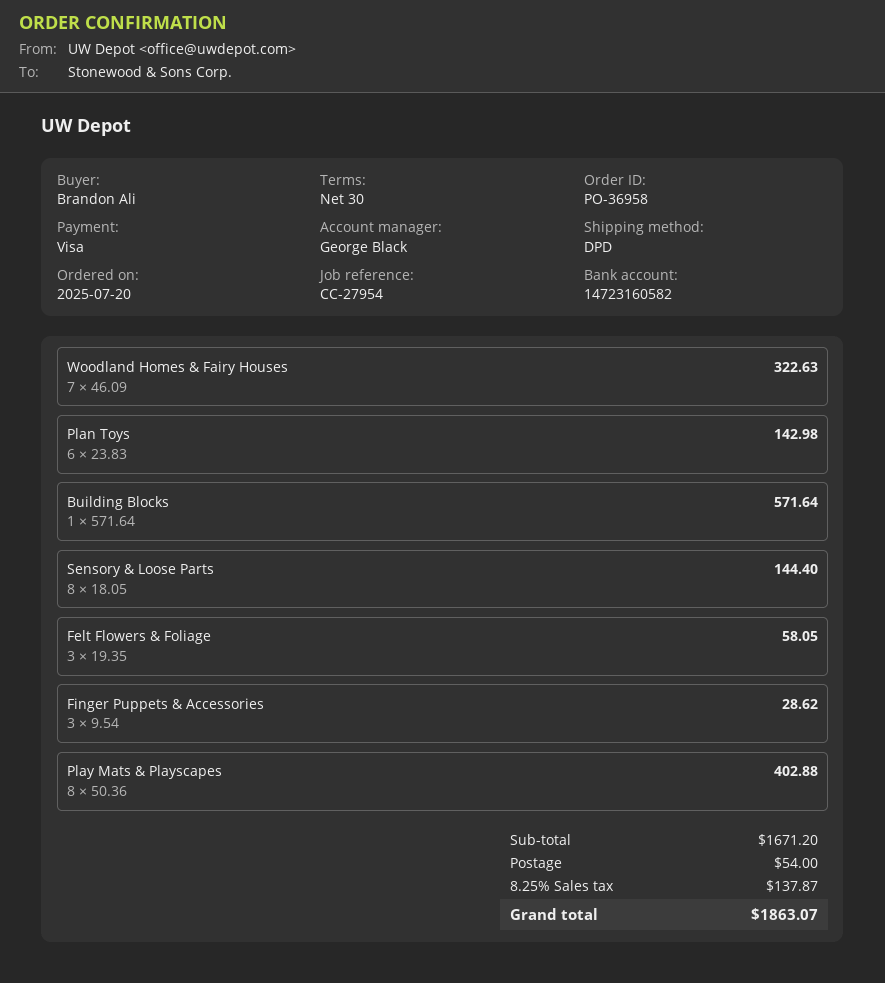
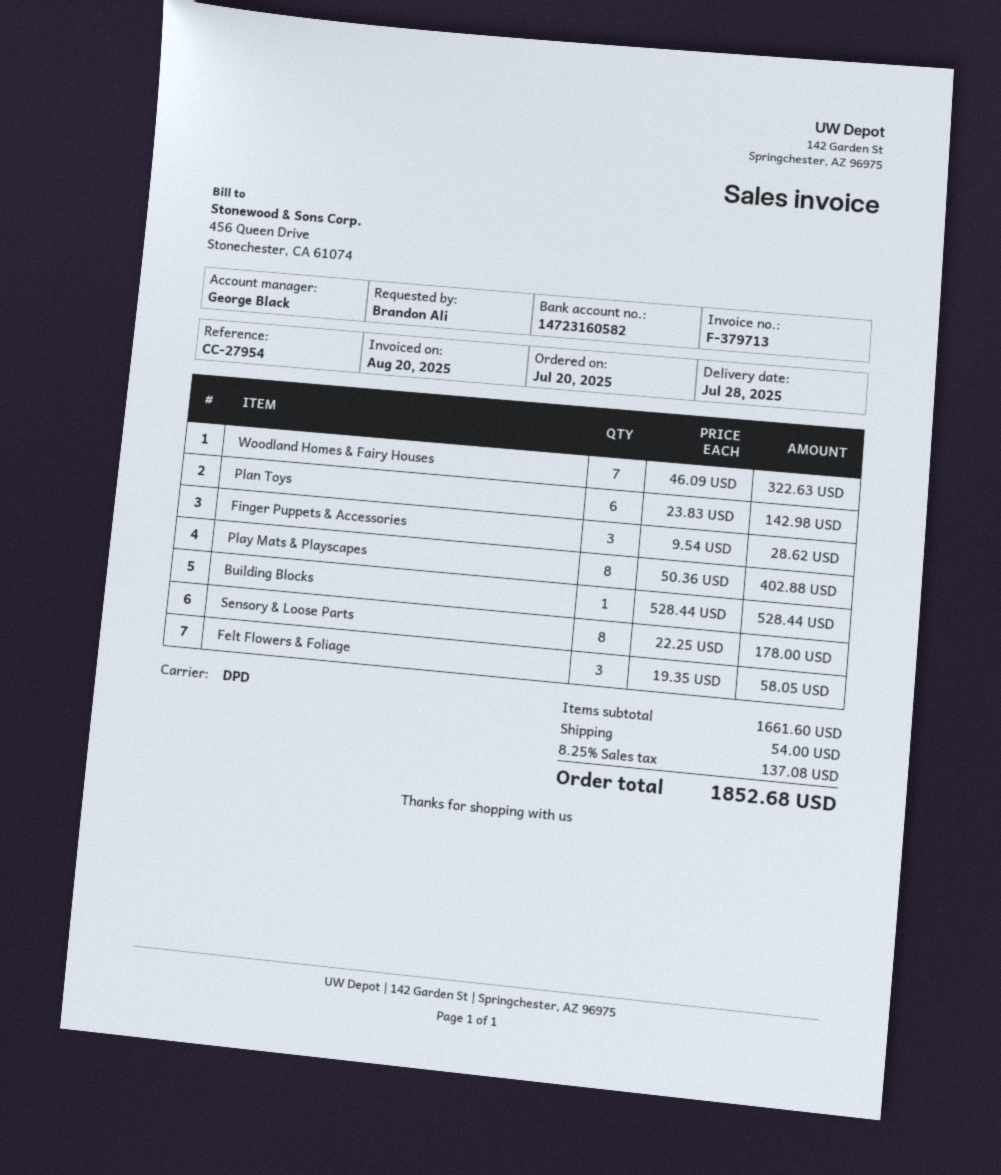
Building Blocks: 1 x 571.64 = 571.64 -> 1 x 528.44 = 528.44
Sensory & Loose Parts: 8 x 18.05 = 144.40 -> 8 x 22.25 = 178.00
subtotal: 1671.20 -> 1661.60
tax: 8.25% = 137.87 -> 8.25% = 137.08
total: 1863.07 -> 1852.68

